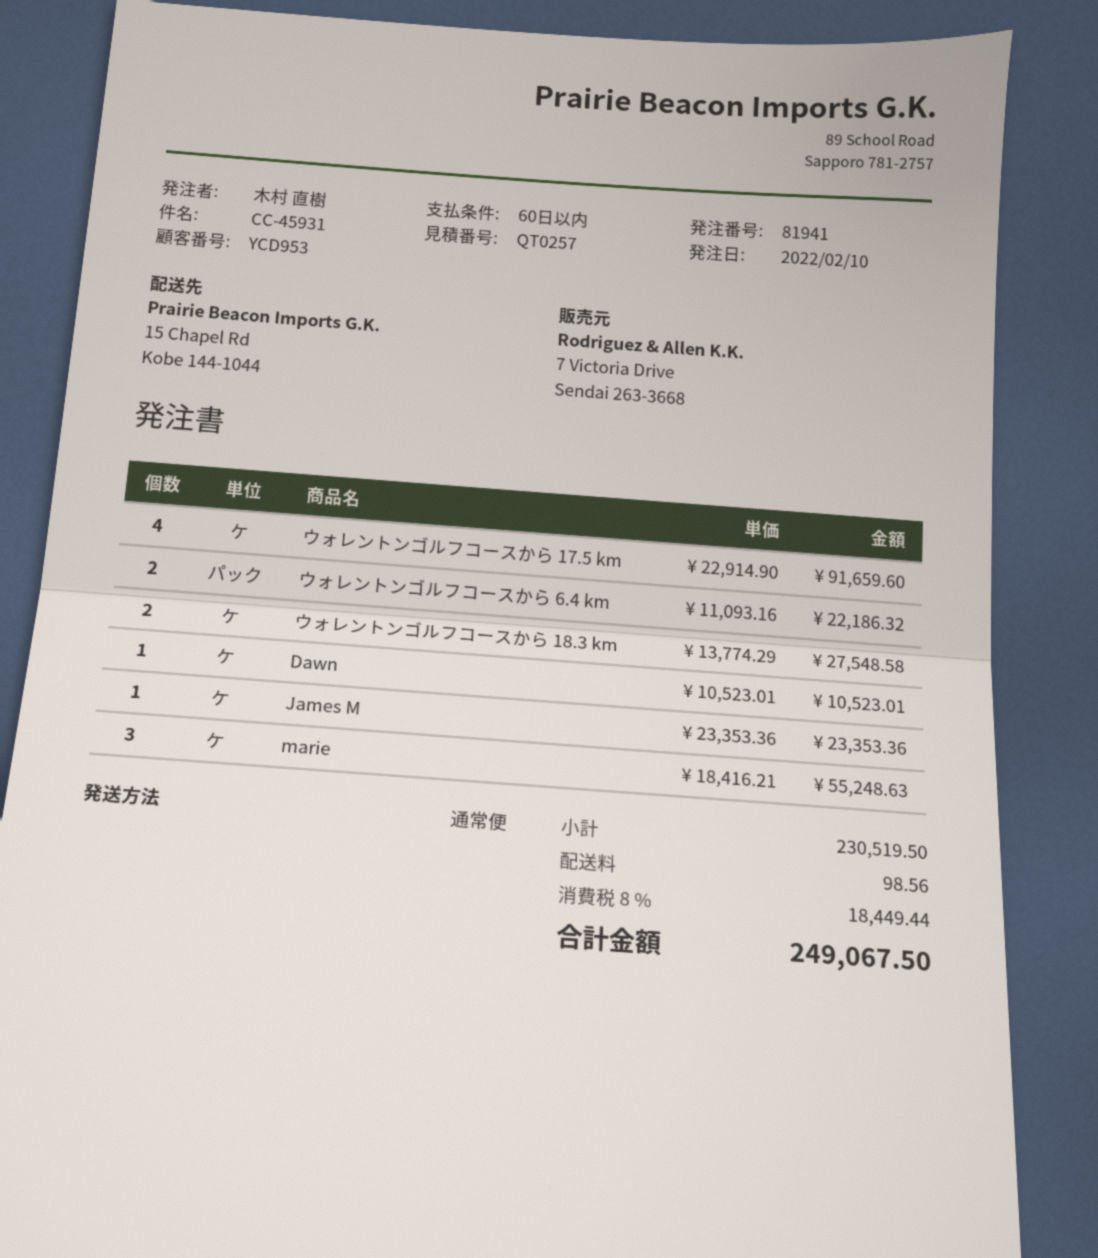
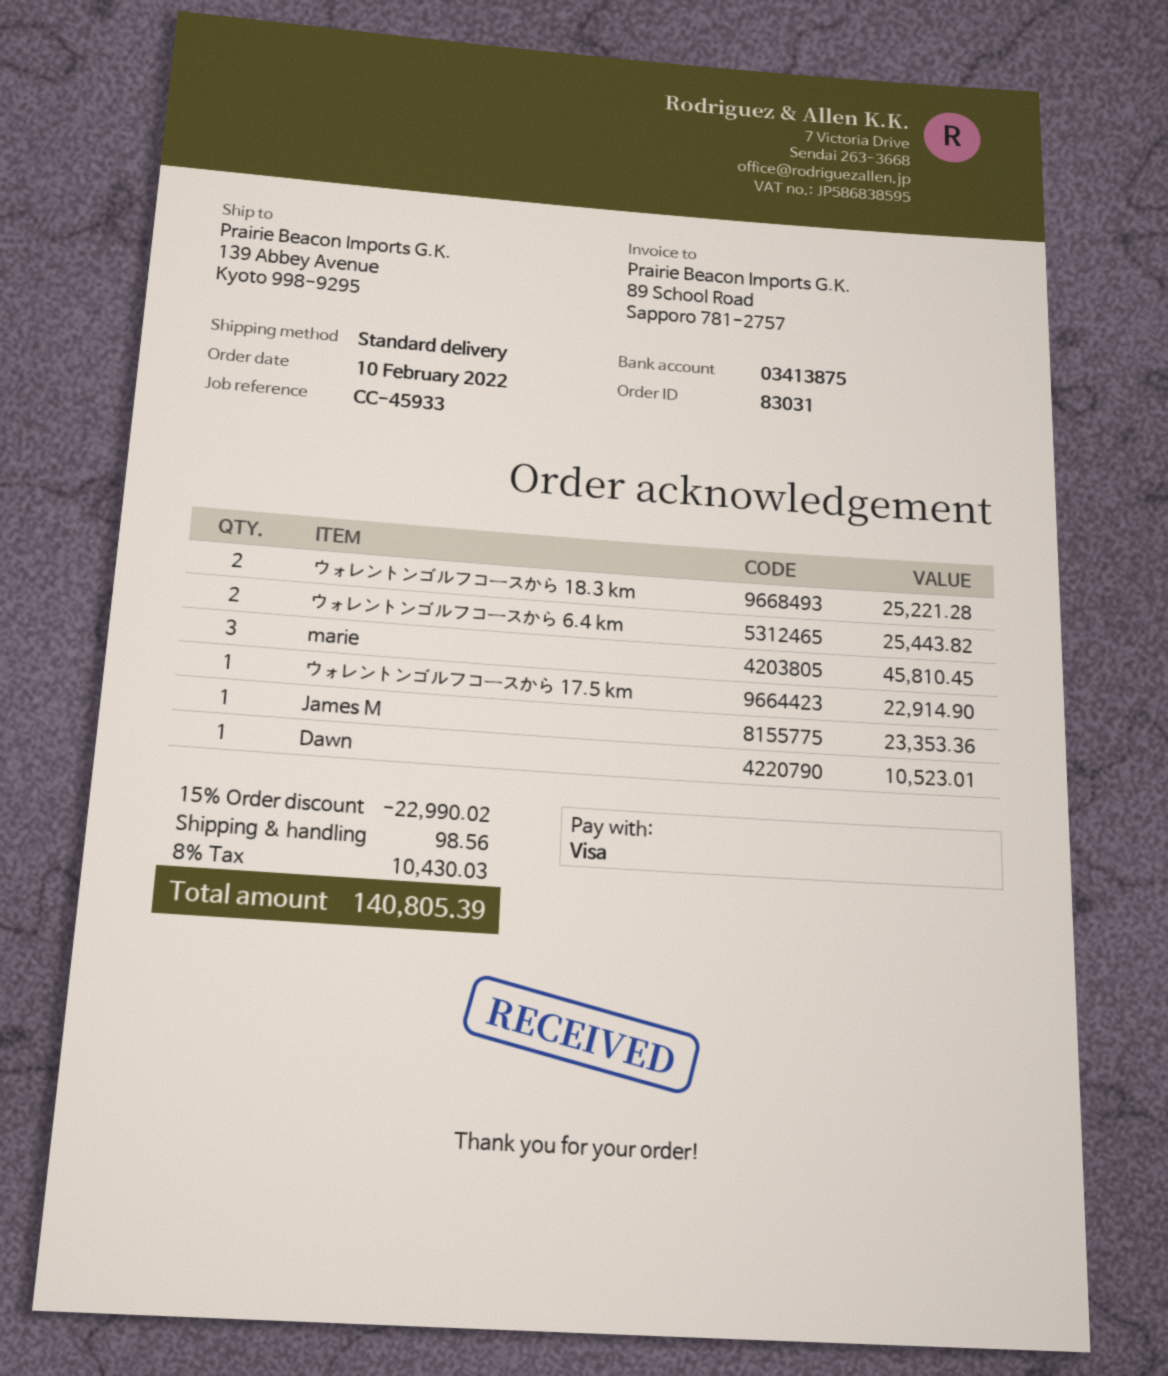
order number: 81941 -> 83031
reference: CC-45931 -> CC-45933
ship to: 15 Chapel Rd, Kobe 144-1044 -> 139 Abbey Avenue, Kyoto 998-9295
ウォレントンゴルフコースから 17.5 km: 4 for 91659.60 -> 1 for 22914.90
ウォレントンゴルフコースから 6.4 km: 2 for 22186.32 -> 2 for 25443.82
ウォレントンゴルフコースから 18.3 km: 2 for 27548.58 -> 2 for 25221.28
marie: 3 for 55248.63 -> 3 for 45810.45
discount: none -> 15% = 22990.02
tax: 8% = 18449.44 -> 8% = 10430.03
total: 249067.50 -> 140805.39

